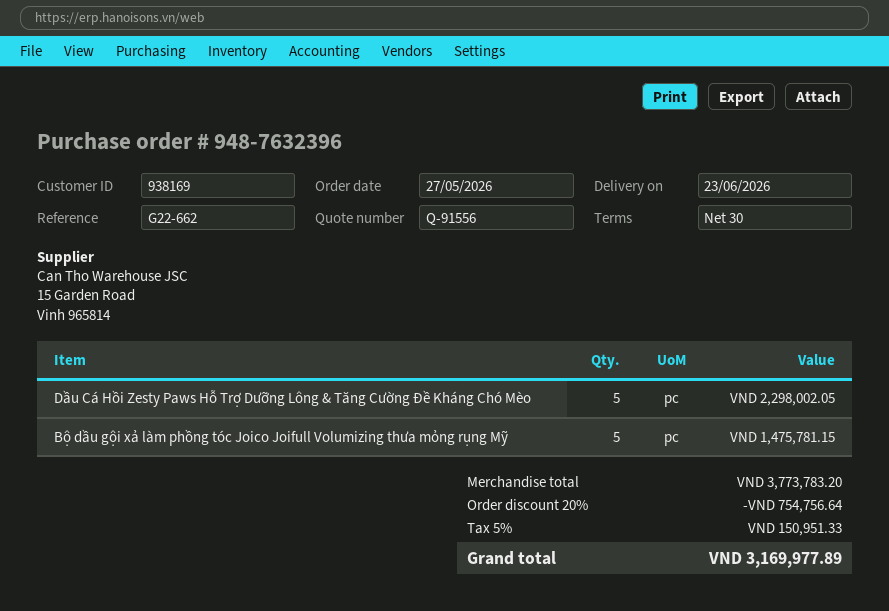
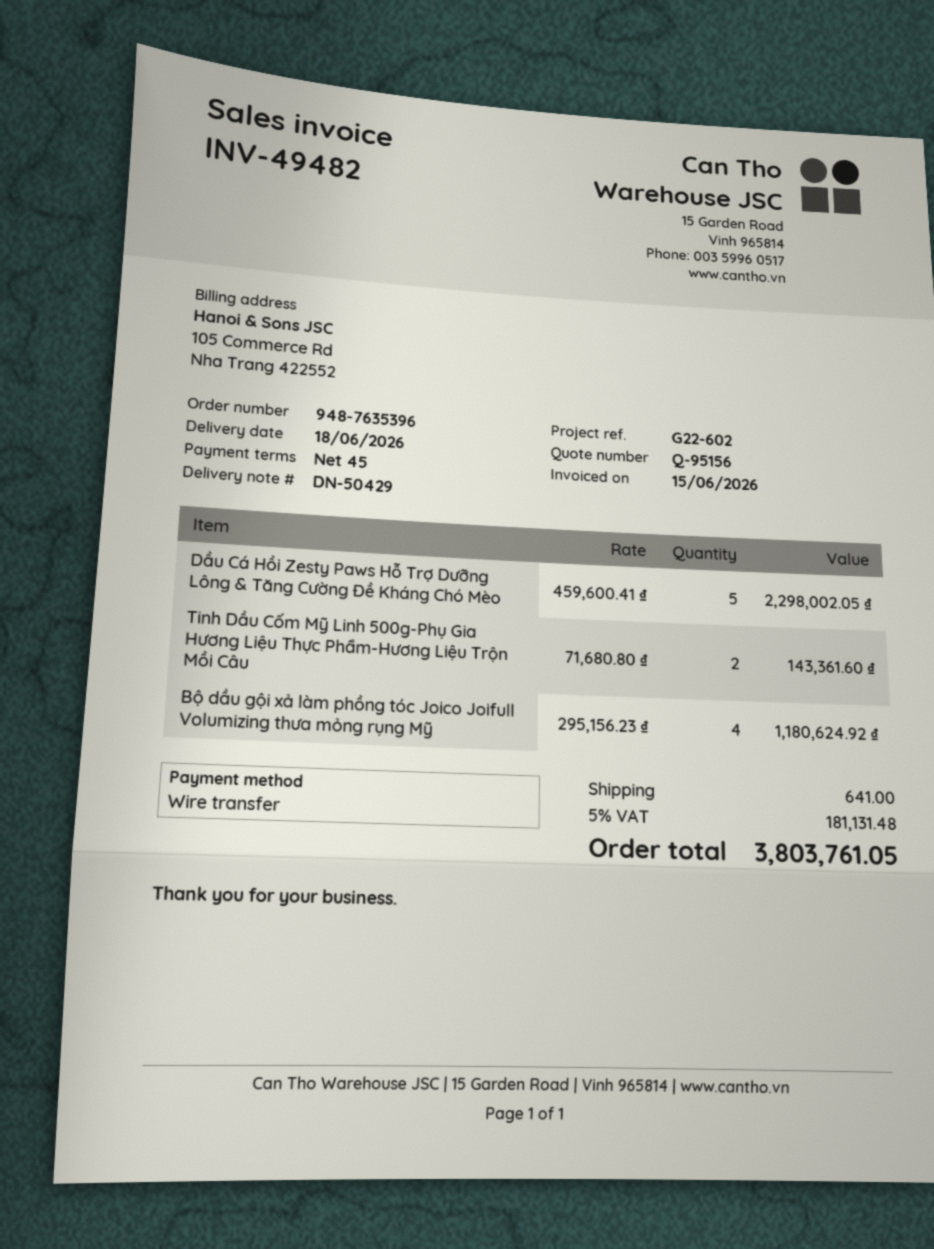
quote number: Q-91556 -> Q-95156
order number: 948-7632396 -> 948-7635396
delivery date: 2026-06-23 -> 2026-06-18
payment terms: 30 days -> 45 days
reference: G22-662 -> G22-602
Bộ dầu gội xả làm phồng tóc Joico Joifull Volumizing thưa mỏng rụng Mỹ: 5 for 1475781.15 -> 4 for 1180624.92
Tinh Dầu Cốm Mỹ Linh 500g-Phụ Gia Hương Liệu Thực Phẩm-Hương Liệu Trộn Mồi Câu: none -> 2 for 143361.60
discount: 20% = 754756.64 -> none
shipping: none -> 641.00
tax: 5% = 150951.33 -> 5% = 181131.48
total: 3169977.89 -> 3803761.05

